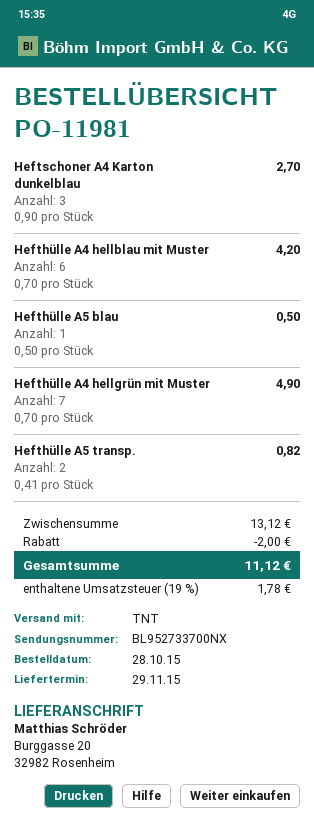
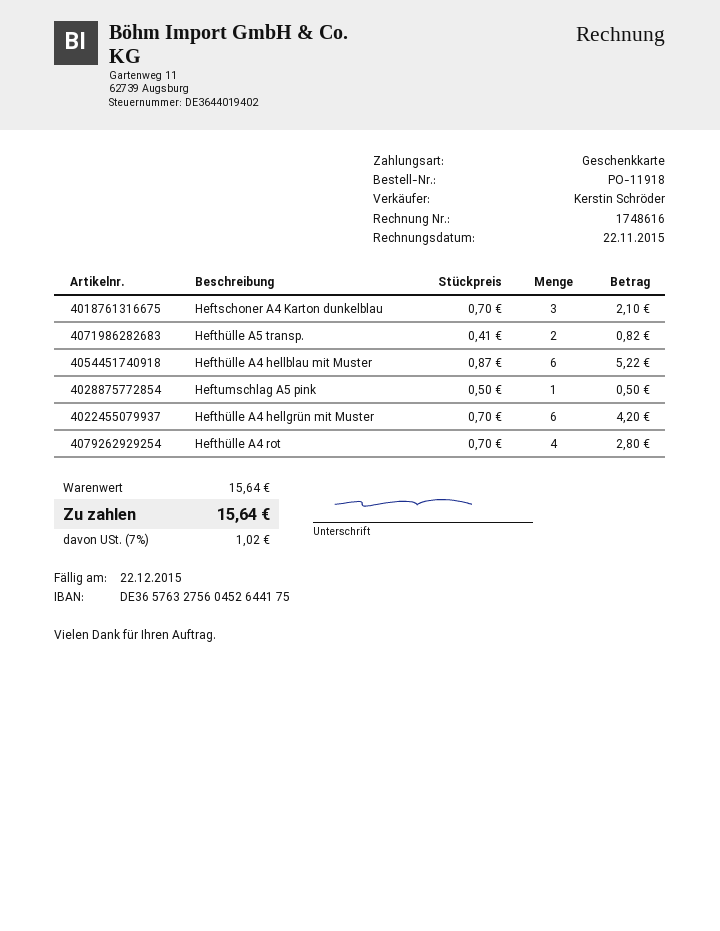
order number: PO-11981 -> PO-11918
Heftschoner A4 Karton dunkelblau: 3 x 0.90 = 2.70 -> 3 x 0.70 = 2.10
Hefthülle A4 hellblau mit Muster: 6 x 0.70 = 4.20 -> 6 x 0.87 = 5.22
Hefthülle A5 blau: 1 x 0.50 = 0.50 -> none
Hefthülle A4 hellgrün mit Muster: 7 x 0.70 = 4.90 -> 6 x 0.70 = 4.20
Heftumschlag A5 pink: none -> 1 x 0.50 = 0.50
Hefthülle A4 rot: none -> 4 x 0.70 = 2.80
subtotal: 13.12 -> 15.64
discount: 2.00 -> none
tax: 19% = 1.78 -> 7% = 1.02
total: 11.12 -> 15.64

